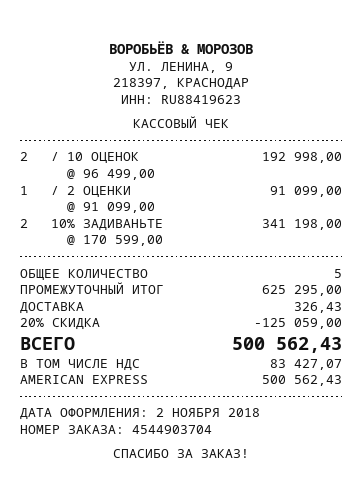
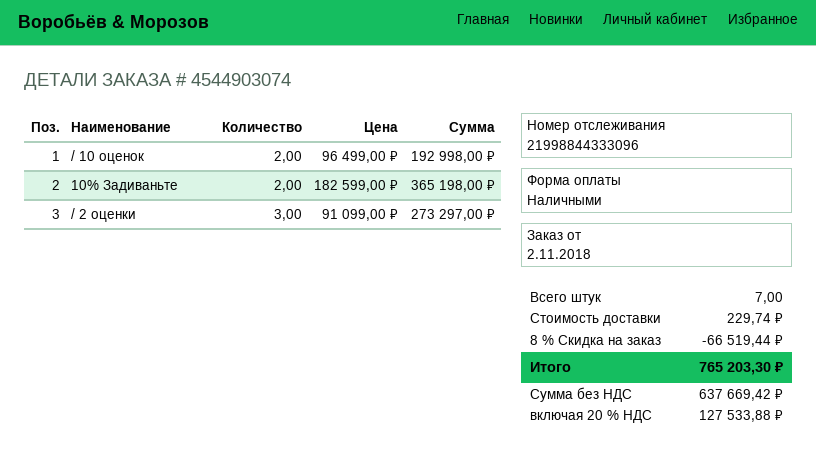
order number: 4544903704 -> 4544903074
payment method: American Express -> cash
/ 2 ОЦЕНКИ: 1 x 91099.00 = 91099.00 -> 3 x 91099.00 = 273297.00
10% ЗАДИВАНЬТЕ: 2 x 170599.00 = 341198.00 -> 2 x 182599.00 = 365198.00
total quantity: 5 -> 7
discount: 20% = 125059.00 -> 8% = 66519.44
shipping: 326.43 -> 229.74
tax: 83427.07 -> 127533.88
total: 500562.43 -> 765203.30

